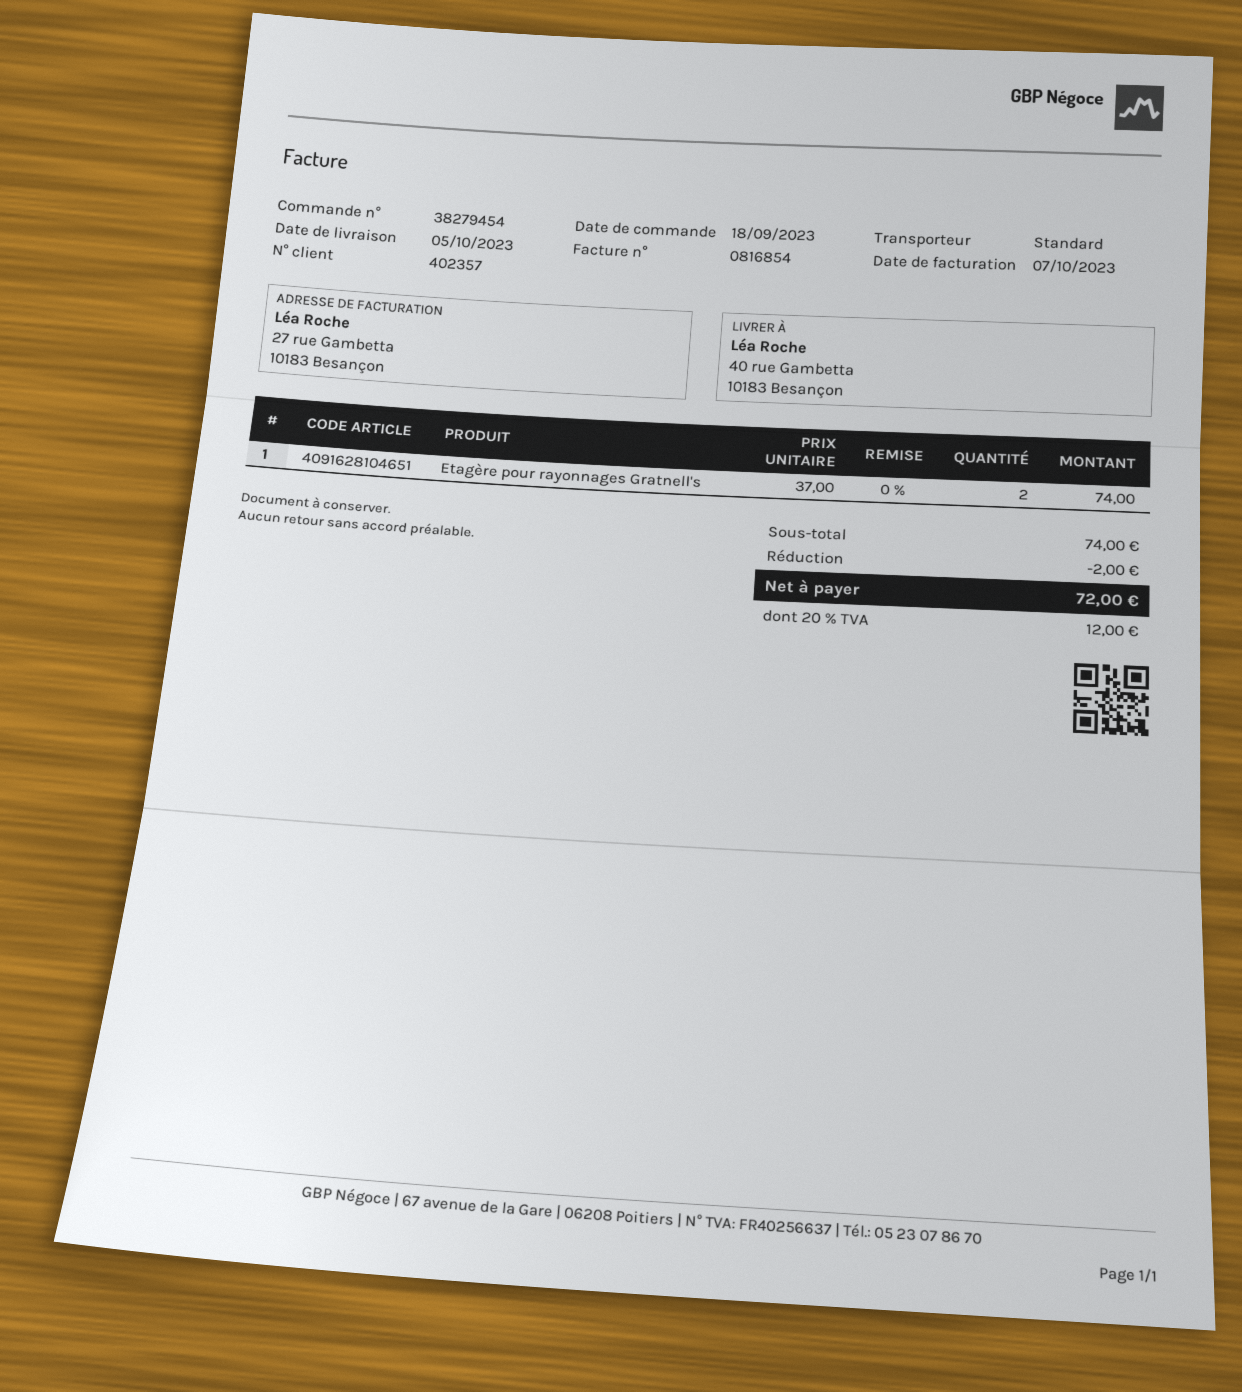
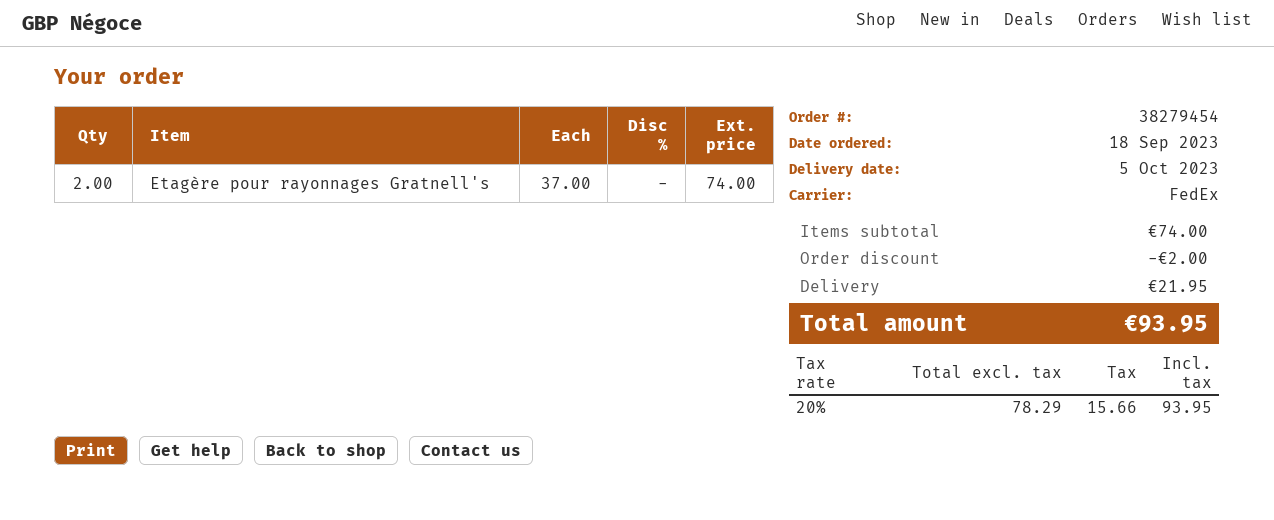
shipping method: standard -> FedEx
shipping: none -> 21.95
tax: 20% = 12.00 -> 20% = 15.66
total: 72.00 -> 93.95

